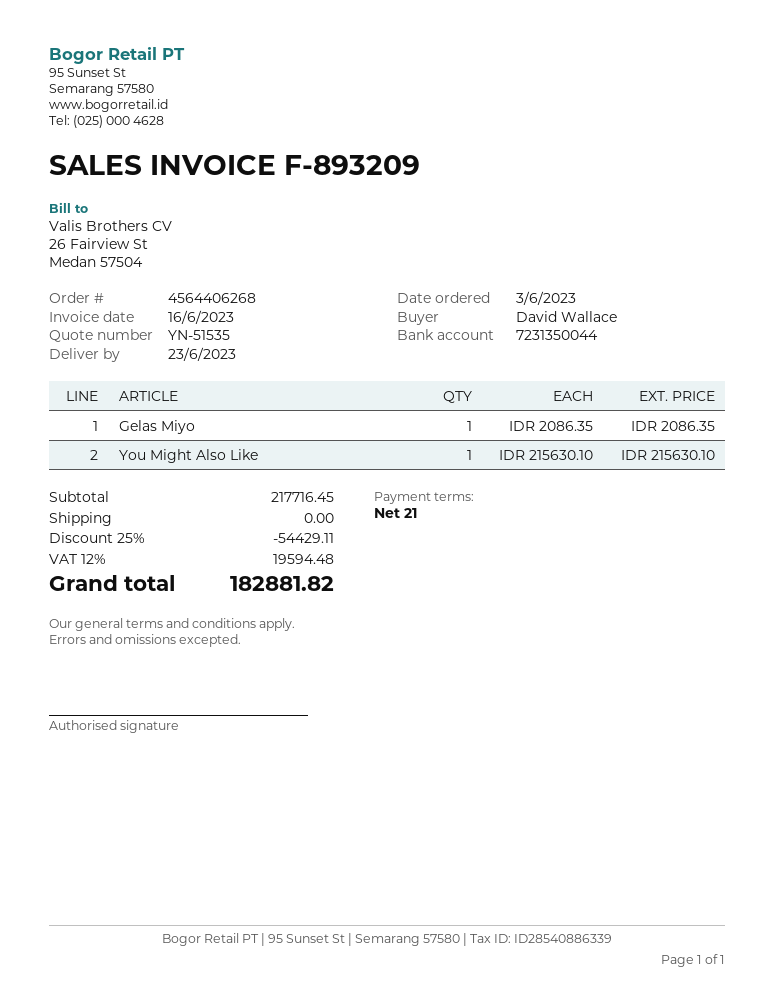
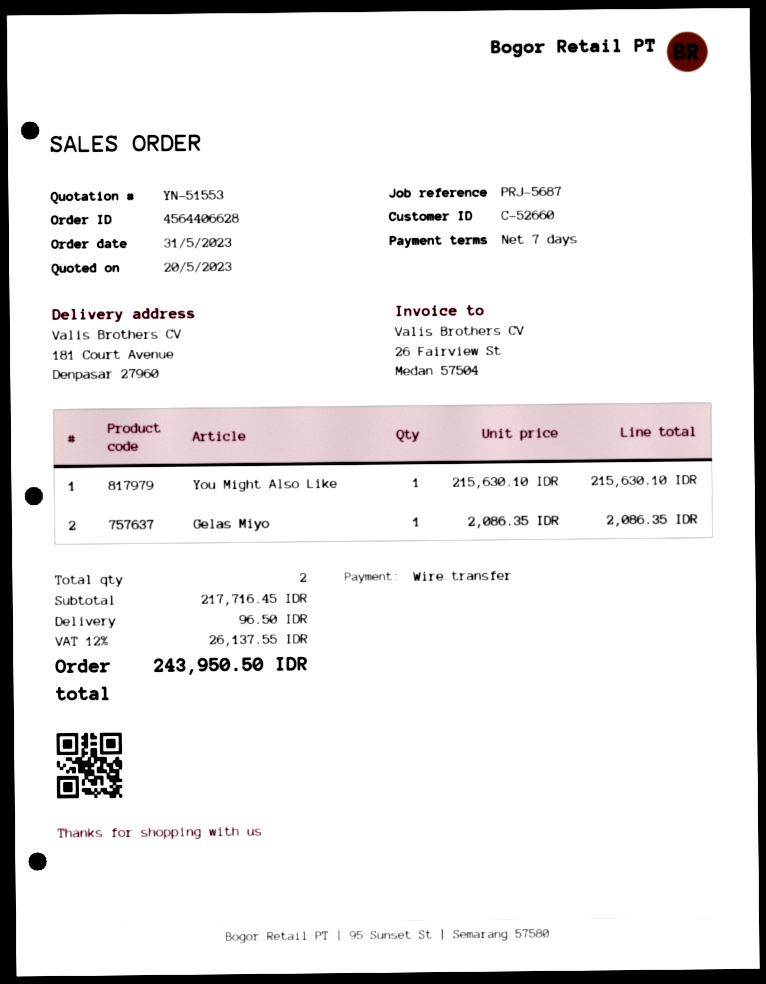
quote number: YN-51535 -> YN-51553
order number: 4564406268 -> 4564406628
order date: 2023-06-03 -> 2023-05-31
payment terms: 21 days -> 7 days
discount: 25% = 54429.11 -> none
shipping: 0.00 -> 96.50
tax: 12% = 19594.48 -> 12% = 26137.55
total: 182881.82 -> 243950.50

